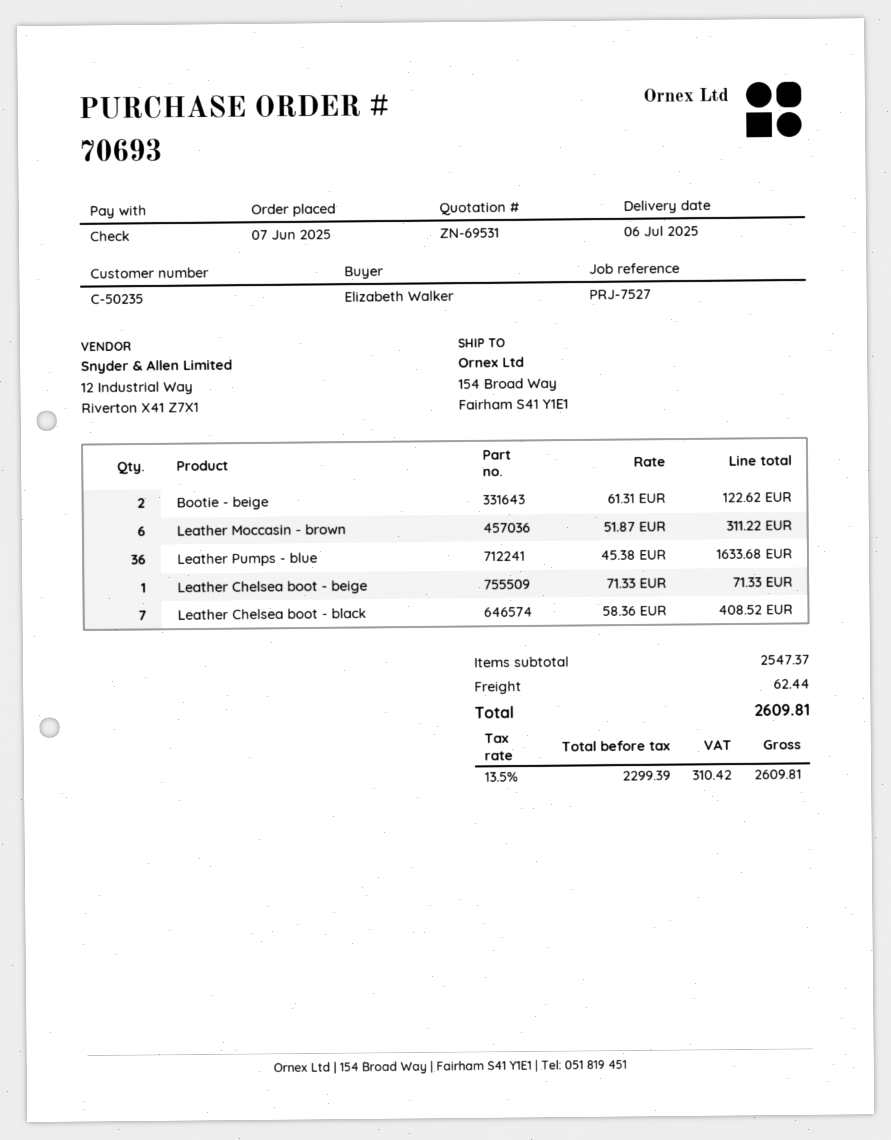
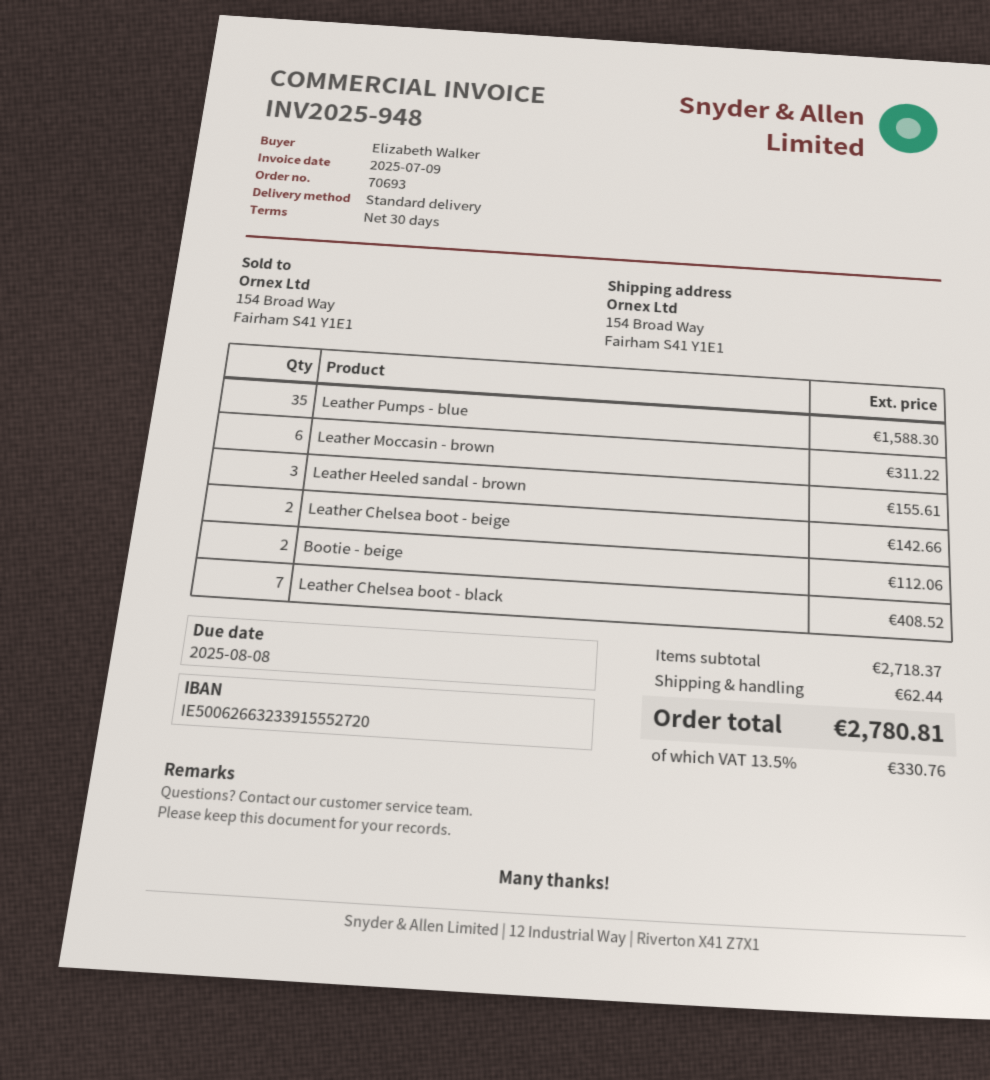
Bootie - beige: 2 for 122.62 -> 2 for 112.06
Leather Pumps - blue: 36 for 1633.68 -> 35 for 1588.30
Leather Chelsea boot - beige: 1 for 71.33 -> 2 for 142.66
Leather Heeled sandal - brown: none -> 3 for 155.61
subtotal: 2547.37 -> 2718.37
tax: 13.5% = 310.42 -> 13.5% = 330.76
total: 2609.81 -> 2780.81

